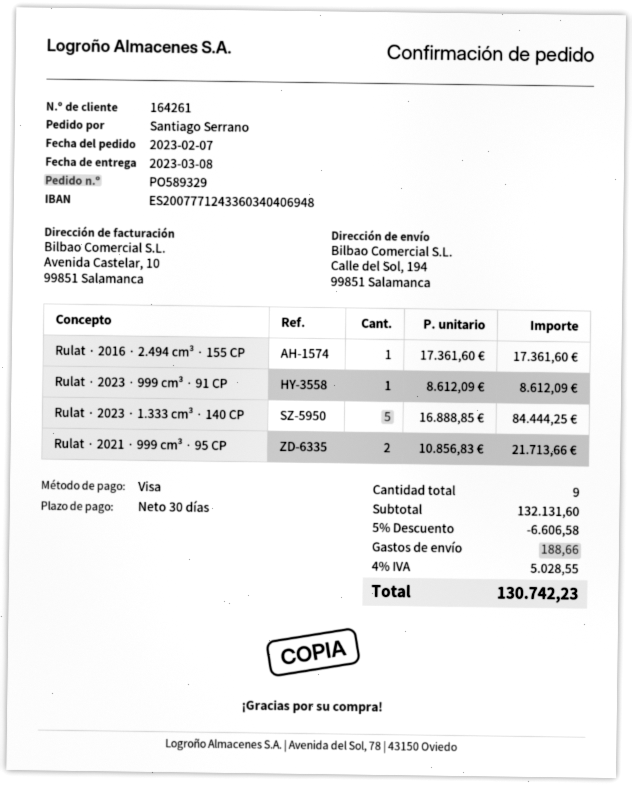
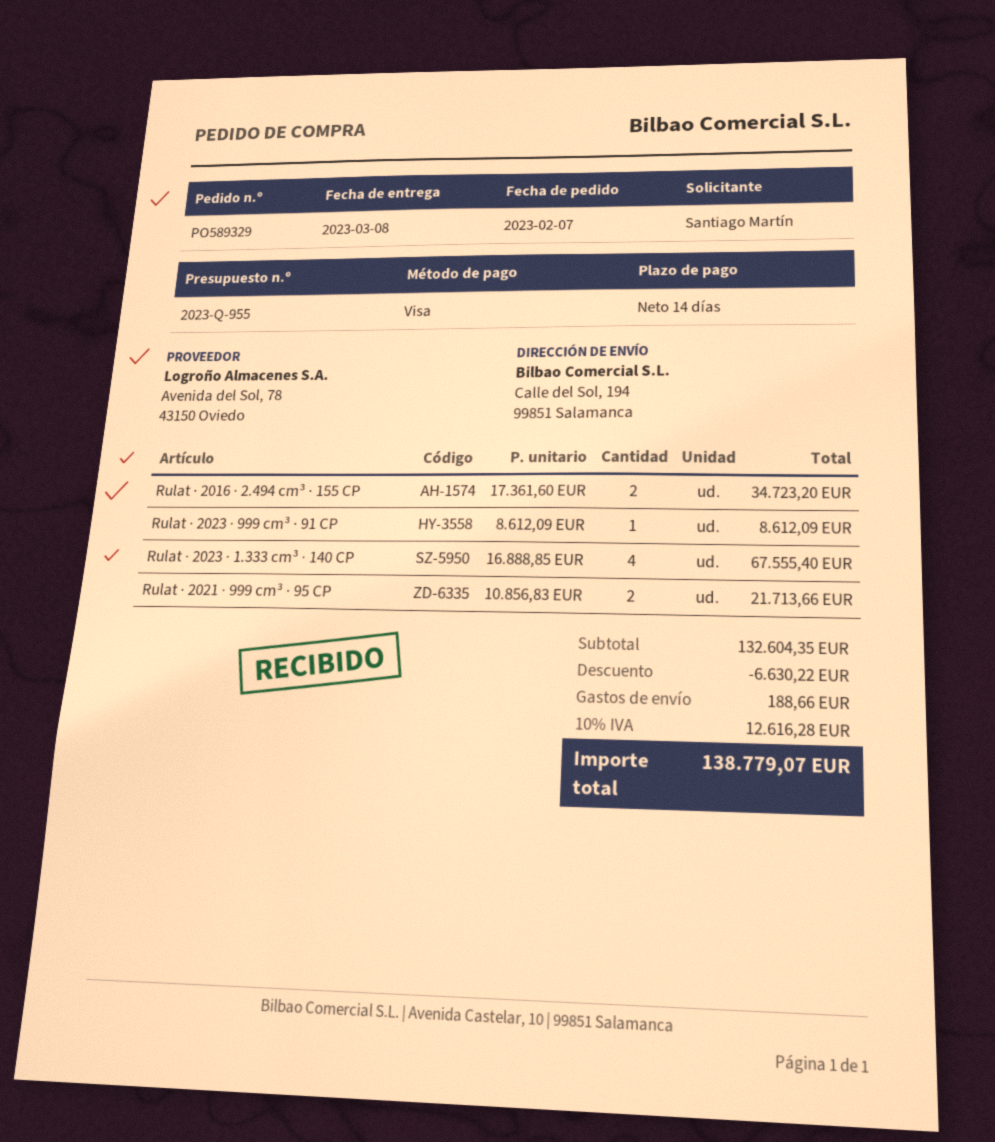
payment terms: 30 days -> 14 days
ordered by: Santiago Serrano -> Santiago Martín
Rulat · 2016 · 2.494 cm³ · 155 CP: 1 x 17361.60 = 17361.60 -> 2 x 17361.60 = 34723.20
Rulat · 2023 · 1.333 cm³ · 140 CP: 5 x 16888.85 = 84444.25 -> 4 x 16888.85 = 67555.40
subtotal: 132131.60 -> 132604.35
discount: 6606.58 -> 6630.22
tax: 4% = 5028.55 -> 10% = 12616.28
total: 130742.23 -> 138779.07

